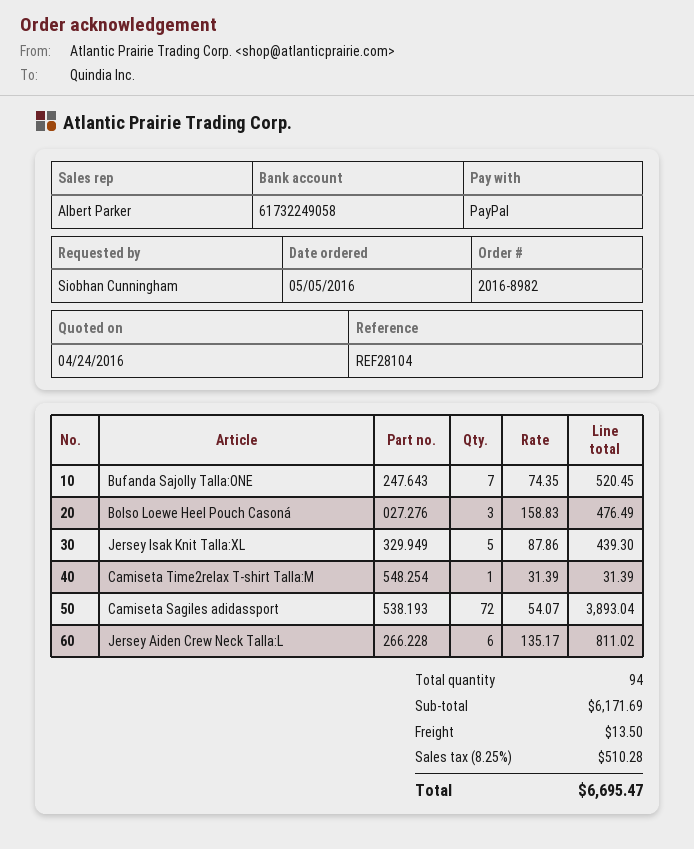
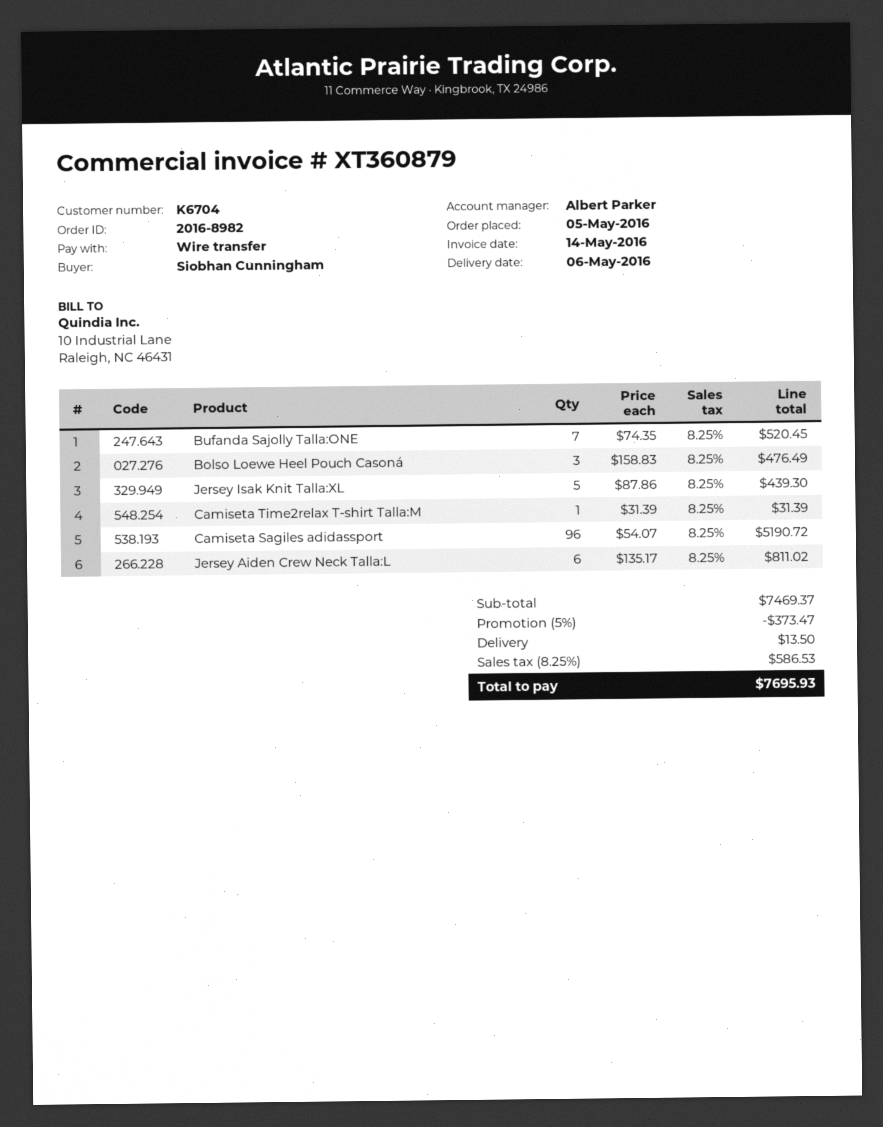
payment method: PayPal -> bank transfer
Camiseta Sagiles adidassport: 72 x 54.07 = 3893.04 -> 96 x 54.07 = 5190.72
subtotal: 6171.69 -> 7469.37
discount: none -> 5% = 373.47
tax: 8.25% = 510.28 -> 8.25% = 586.53
total: 6695.47 -> 7695.93

